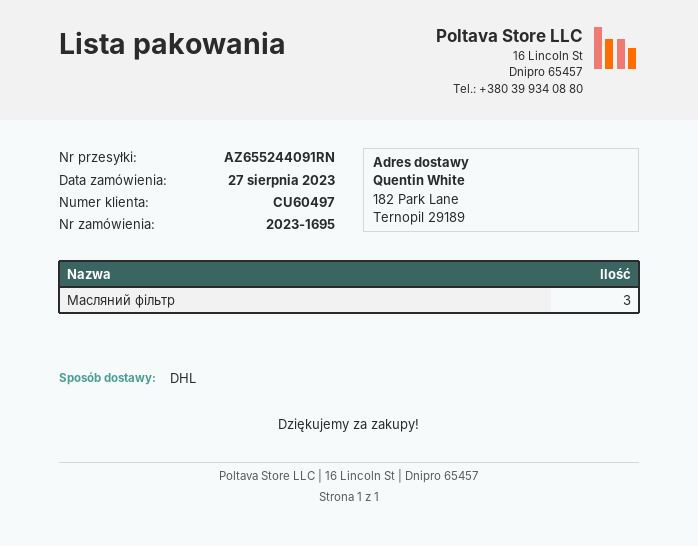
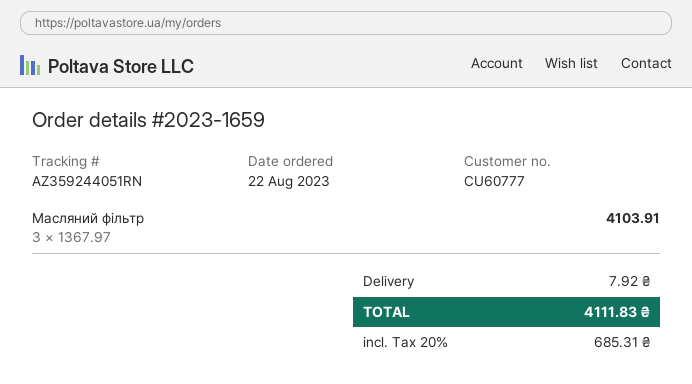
order number: 2023-1695 -> 2023-1659
order date: 2023-08-27 -> 2023-08-22
customer number: CU60497 -> CU60777
tracking number: AZ655244091RN -> AZ359244051RN

